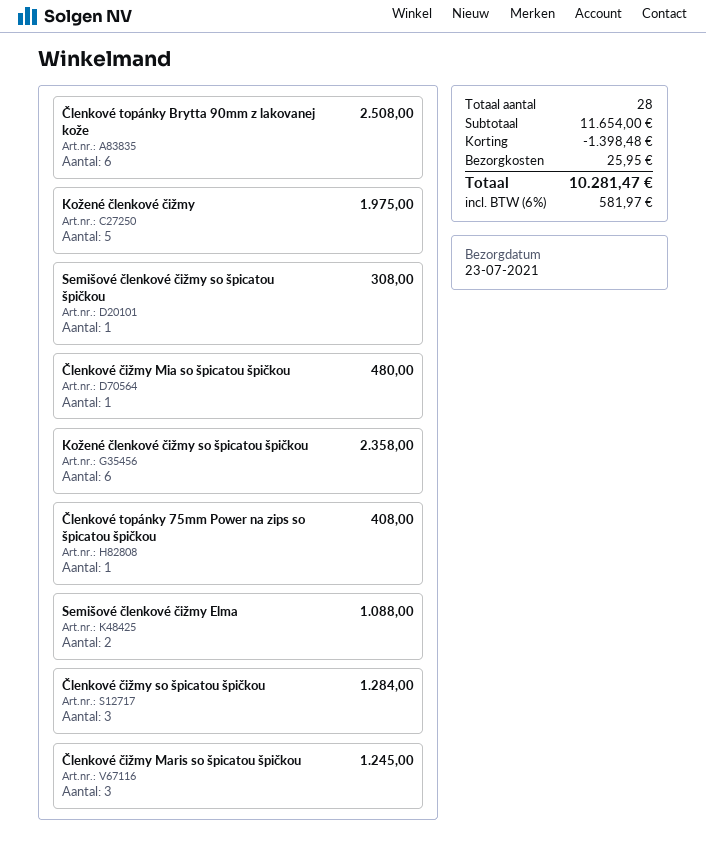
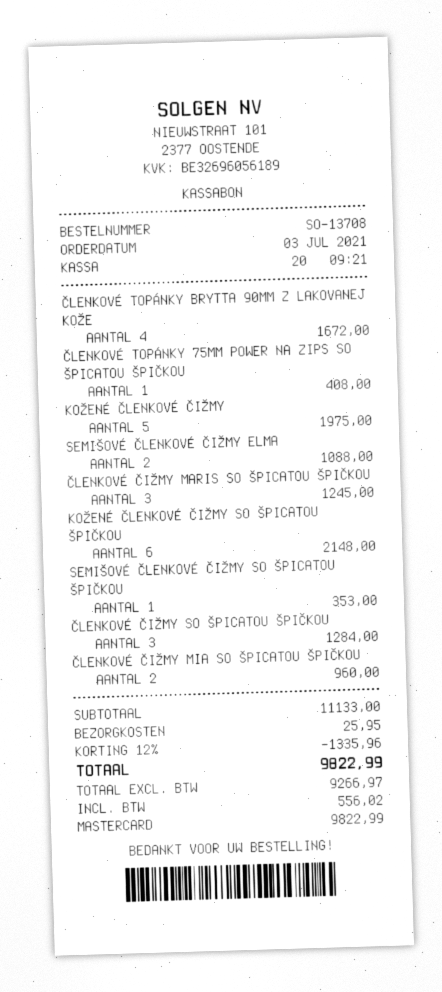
Členkové topánky Brytta 90mm z lakovanej kože: 6 for 2508.00 -> 4 for 1672.00
Semišové členkové čižmy so špicatou špičkou: 1 for 308.00 -> 1 for 353.00
Členkové čižmy Mia so špicatou špičkou: 1 for 480.00 -> 2 for 960.00
Kožené členkové čižmy so špicatou špičkou: 6 for 2358.00 -> 6 for 2148.00
subtotal: 11654.00 -> 11133.00
discount: 1398.48 -> 1335.96
tax: 581.97 -> 556.02
total: 10281.47 -> 9822.99

